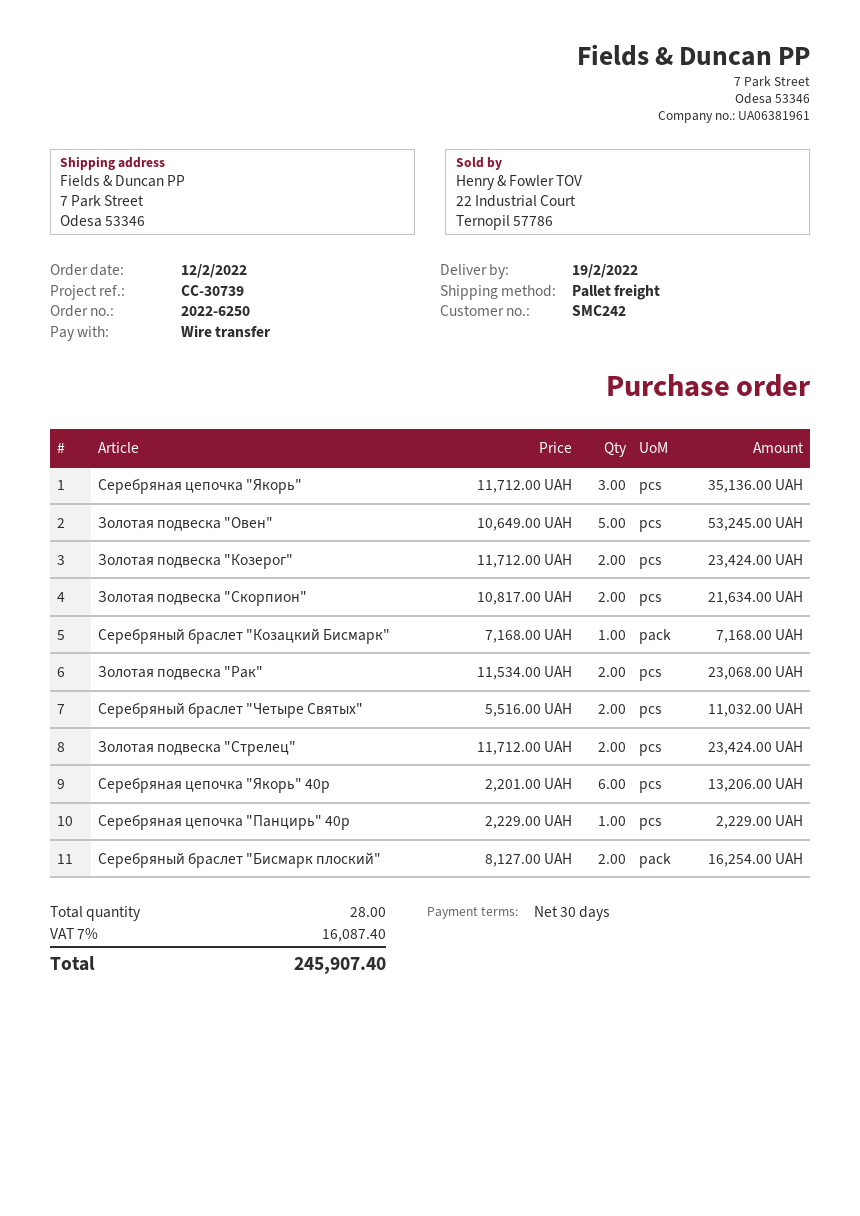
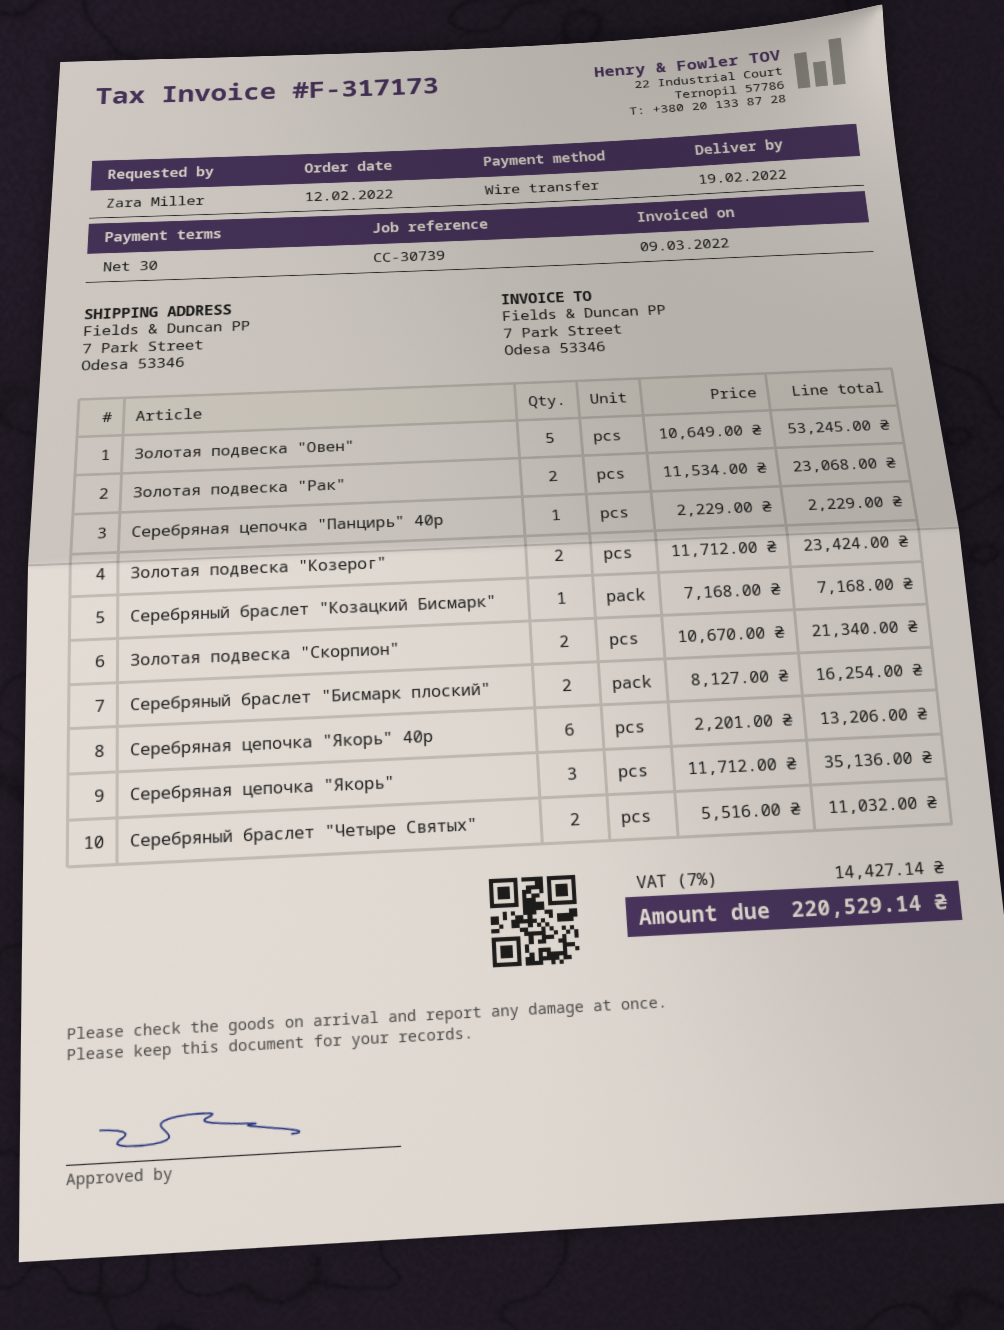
Золотая подвеска "Скорпион": 2 x 10817.00 = 21634.00 -> 2 x 10670.00 = 21340.00
Золотая подвеска "Стрелец": 2 x 11712.00 = 23424.00 -> none
tax: 7% = 16087.40 -> 7% = 14427.14
total: 245907.40 -> 220529.14

